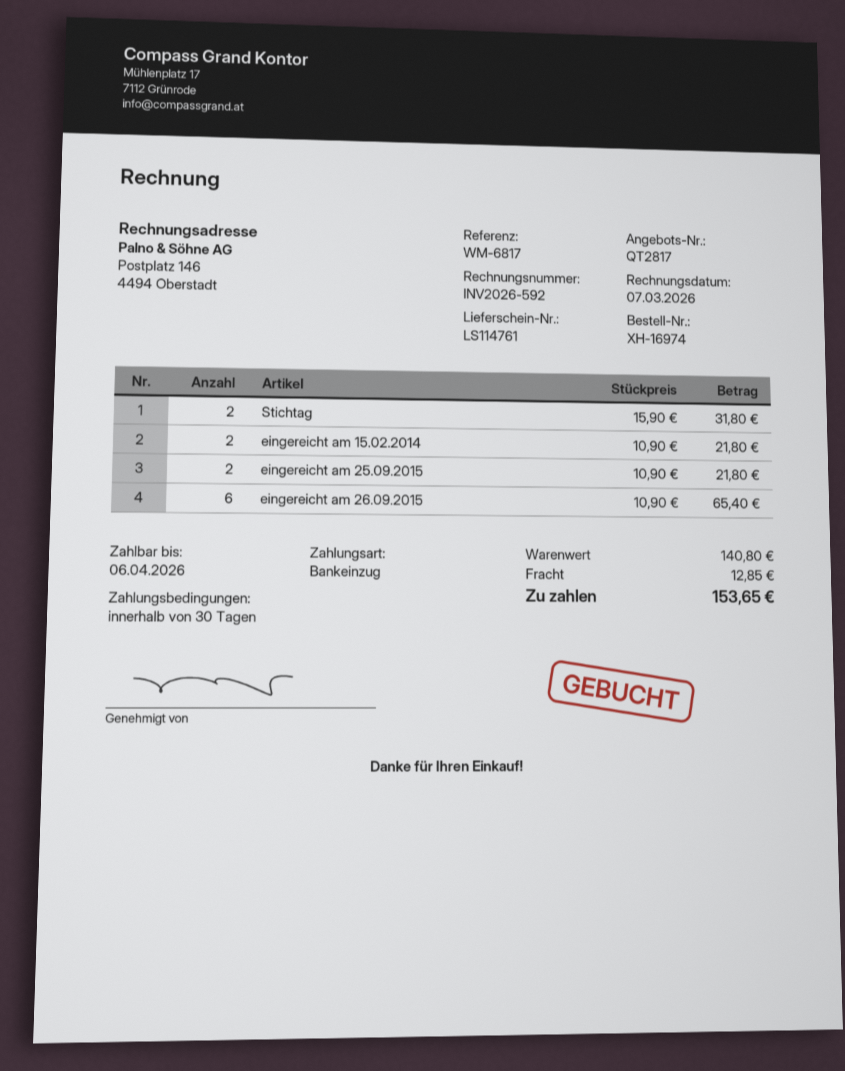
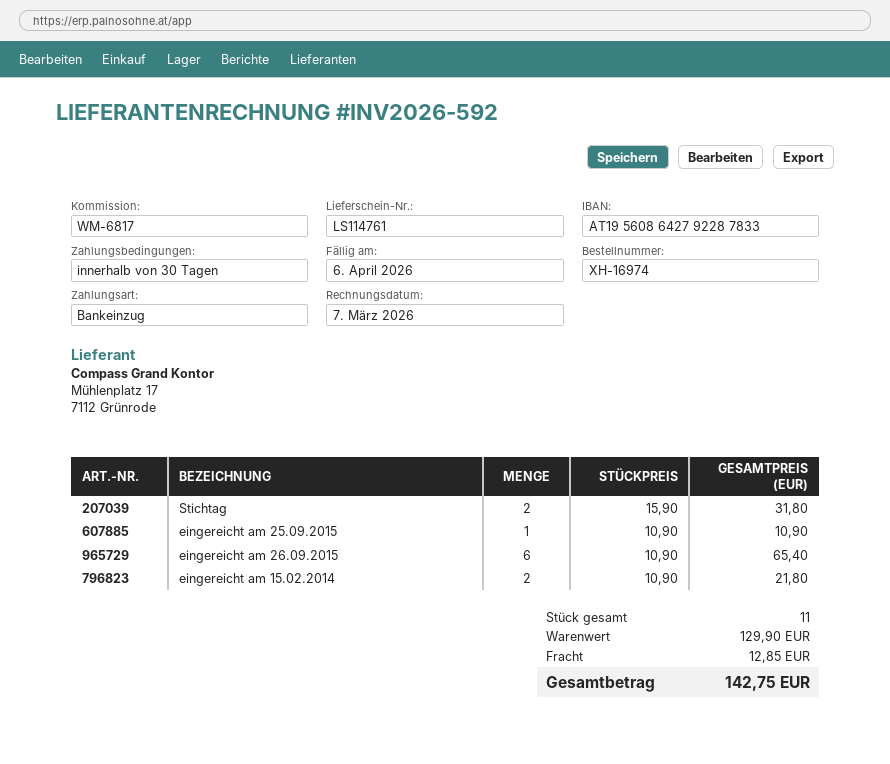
eingereicht am 25.09.2015: 2 x 10.90 = 21.80 -> 1 x 10.90 = 10.90
subtotal: 140.80 -> 129.90
total: 153.65 -> 142.75

